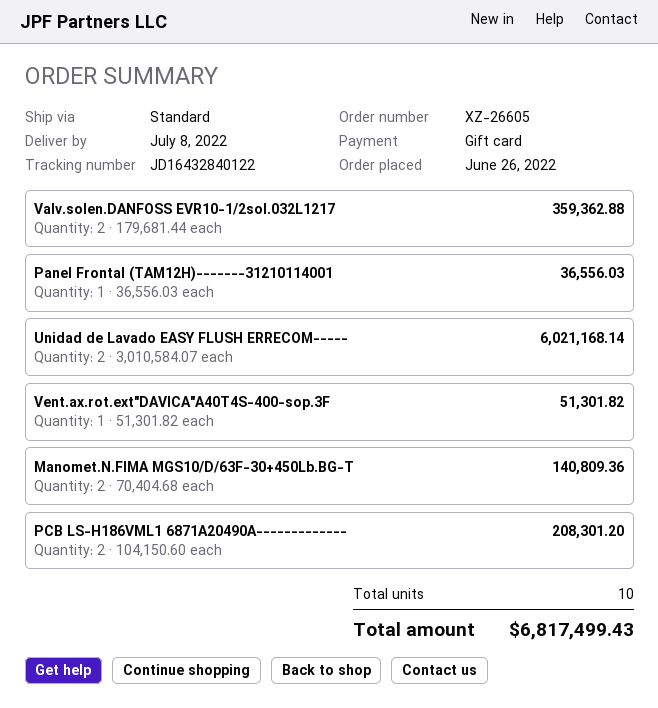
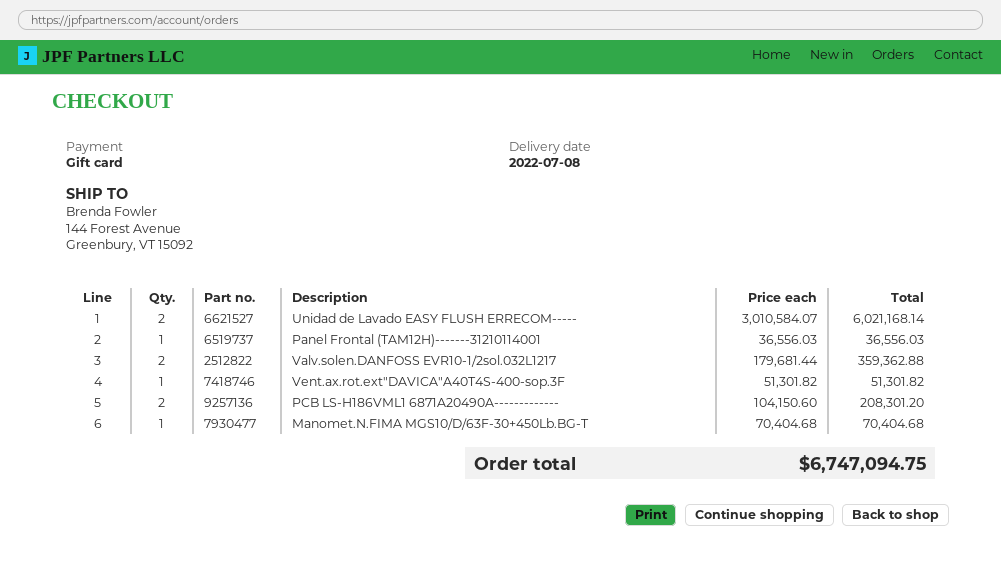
Manomet.N.FIMA MGS10/D/63F-30+450Lb.BG-T: 2 x 70404.68 = 140809.36 -> 1 x 70404.68 = 70404.68
total: 6817499.43 -> 6747094.75

